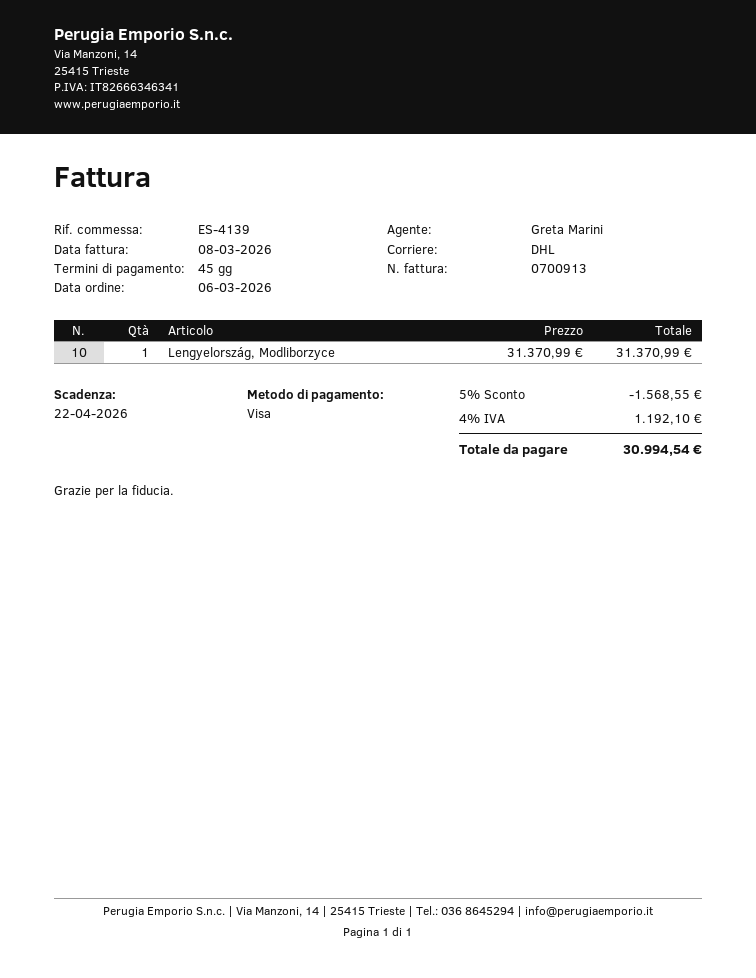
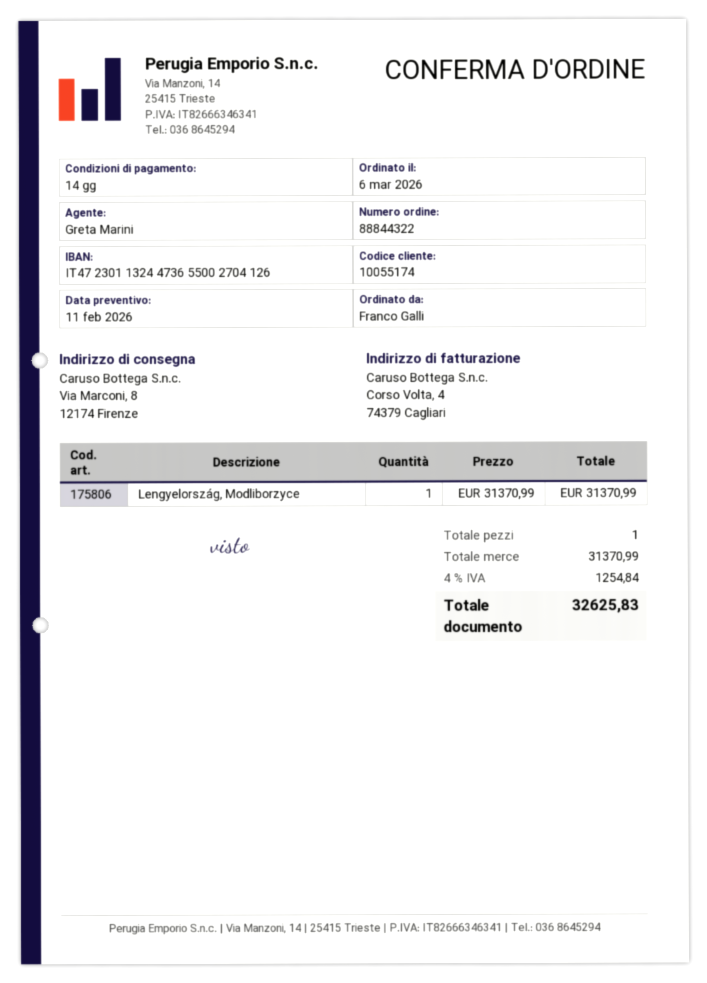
payment terms: 45 days -> 14 days
discount: 5% = 1568.55 -> none
tax: 4% = 1192.10 -> 4% = 1254.84
total: 30994.54 -> 32625.83

